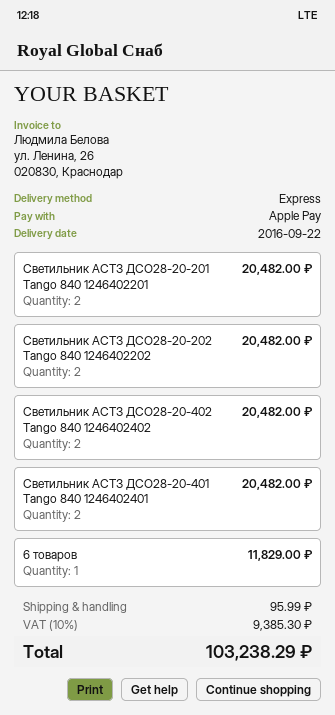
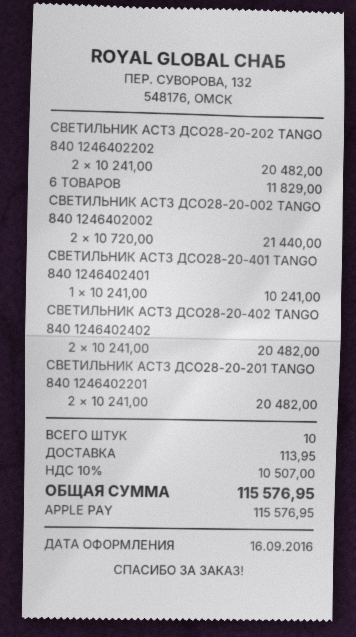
Светильник АСТЗ ДСО28-20-401 Tango 840 1246402401: 2 for 20482.00 -> 1 for 10241.00
СВЕТИЛЬНИК АСТЗ ДСО28-20-002 TANGO 840 1246402002: none -> 2 for 21440.00
shipping: 95.99 -> 113.95
tax: 10% = 9385.30 -> 10% = 10507.00
total: 103238.29 -> 115576.95

